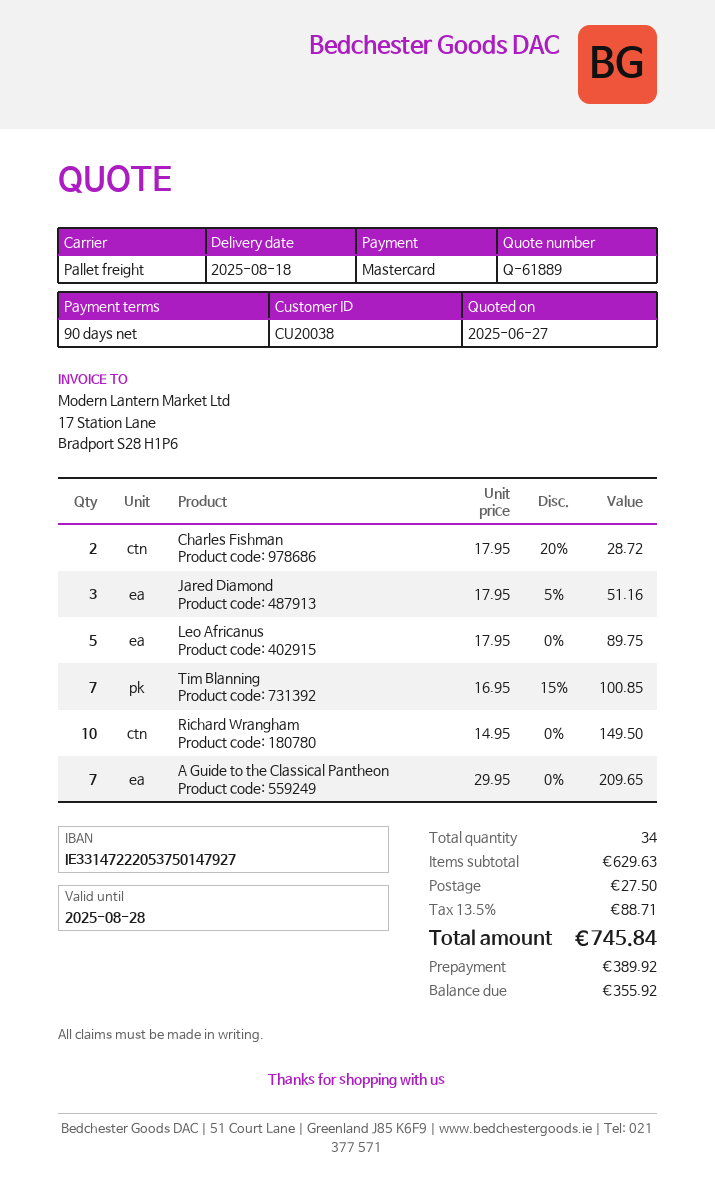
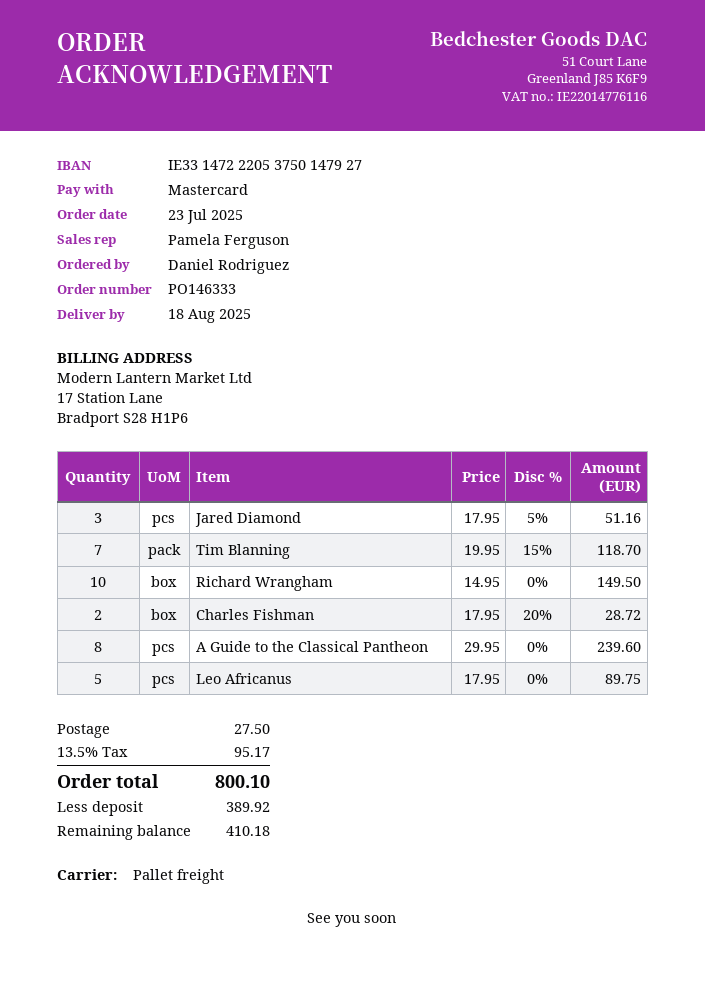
Tim Blanning: 7 x 16.95 - 15% = 100.85 -> 7 x 19.95 - 15% = 118.70
A Guide to the Classical Pantheon: 7 x 29.95 = 209.65 -> 8 x 29.95 = 239.60
tax: 13.5% = 88.71 -> 13.5% = 95.17
total: 745.84 -> 800.10
balance: 355.92 -> 410.18

